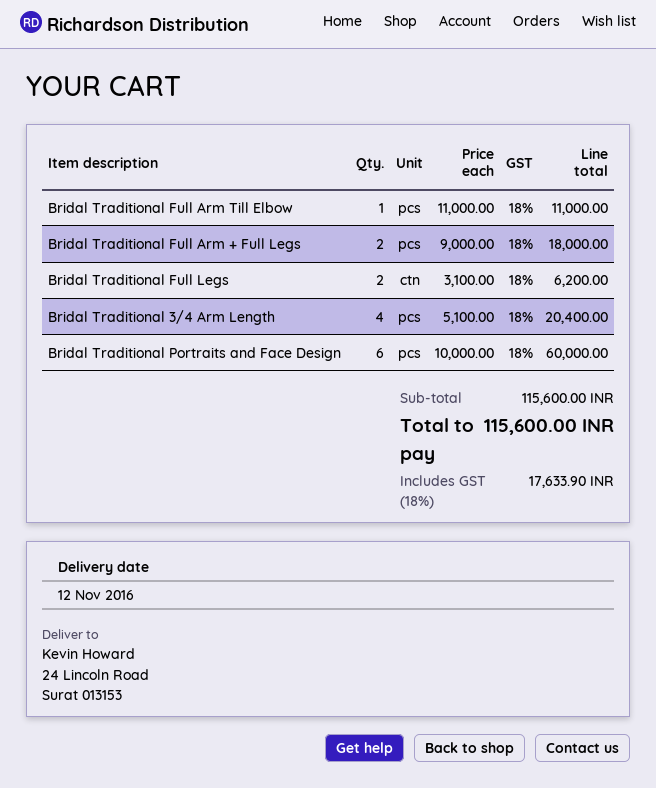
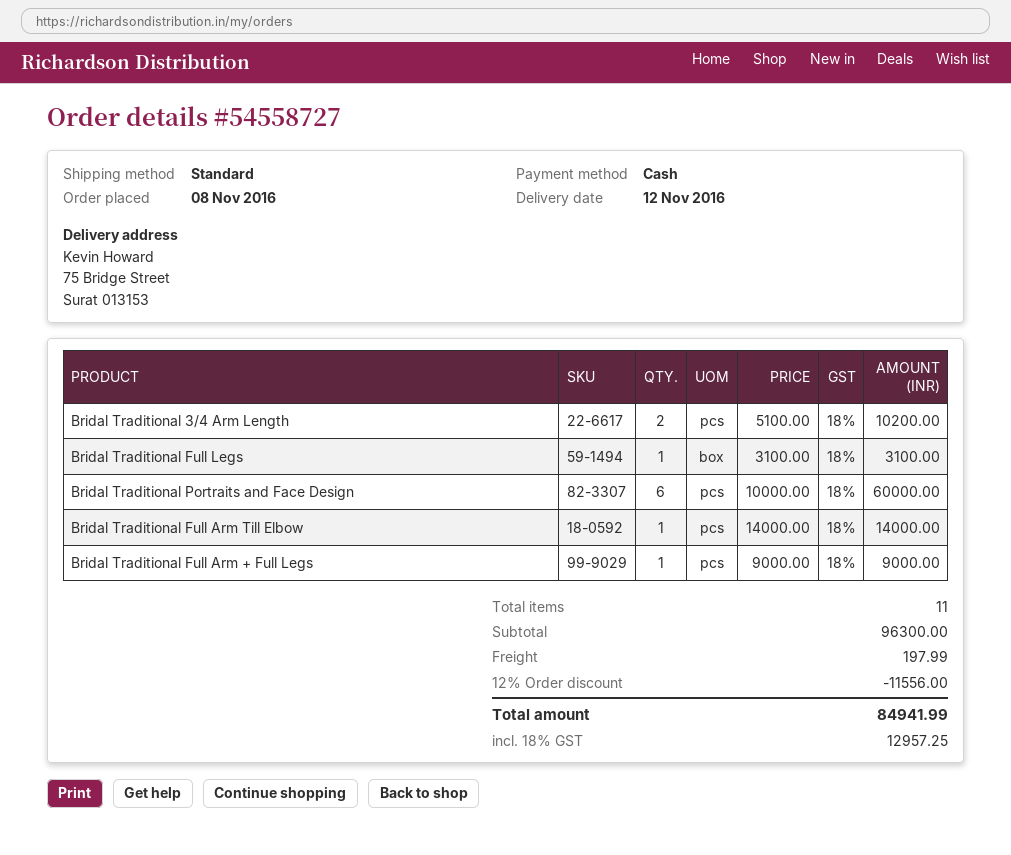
ship to: 24 Lincoln Road, Surat 013153 -> 75 Bridge Street, Surat 013153
Bridal Traditional Full Arm Till Elbow: 1 x 11000.00 = 11000.00 -> 1 x 14000.00 = 14000.00
Bridal Traditional Full Arm + Full Legs: 2 x 9000.00 = 18000.00 -> 1 x 9000.00 = 9000.00
Bridal Traditional Full Legs: 2 x 3100.00 = 6200.00 -> 1 x 3100.00 = 3100.00
Bridal Traditional 3/4 Arm Length: 4 x 5100.00 = 20400.00 -> 2 x 5100.00 = 10200.00
subtotal: 115600.00 -> 96300.00
discount: none -> 12% = 11556.00
shipping: none -> 197.99
tax: 18% = 17633.90 -> 18% = 12957.25
total: 115600.00 -> 84941.99

